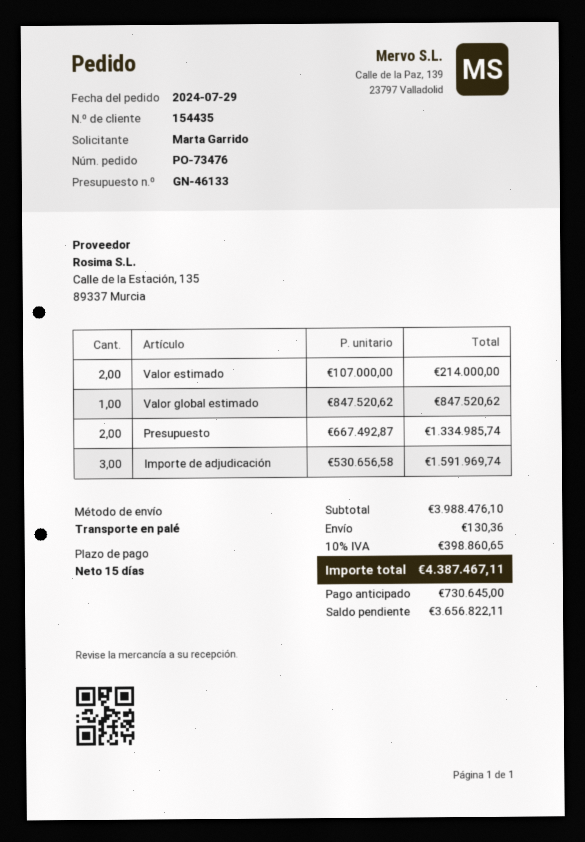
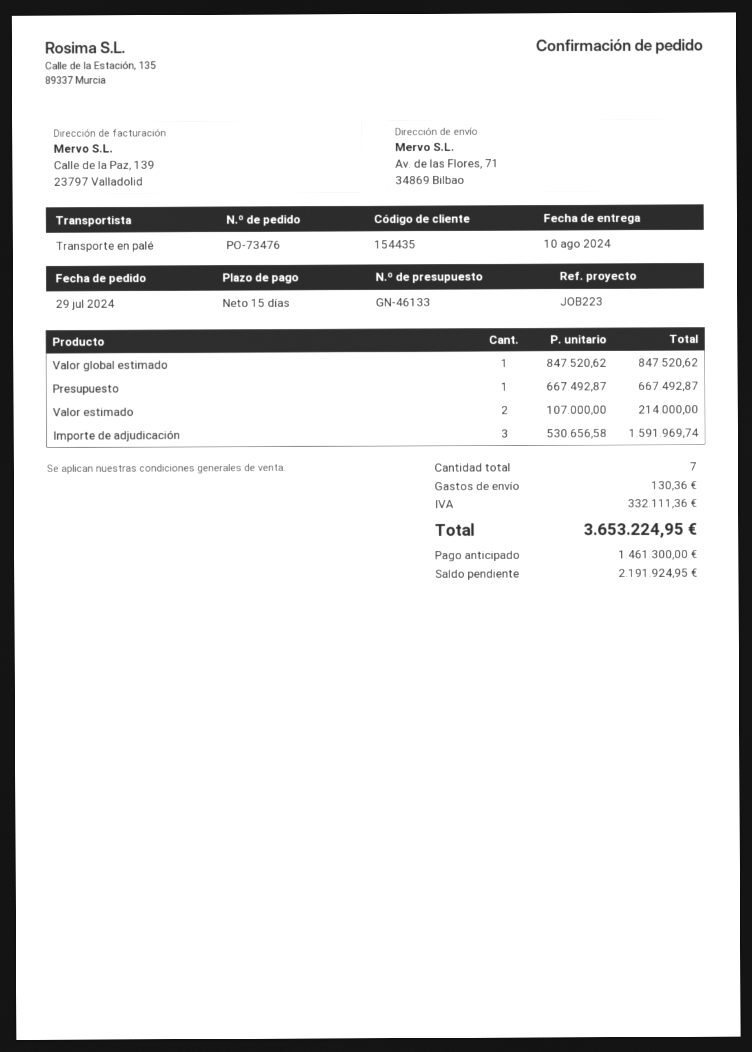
Presupuesto: 2 x 667492.87 = 1334985.74 -> 1 x 667492.87 = 667492.87
tax: 398860.65 -> 332111.36
total: 4387467.11 -> 3653224.95
deposit: 730645.00 -> 1461300.00
balance: 3656822.11 -> 2191924.95

